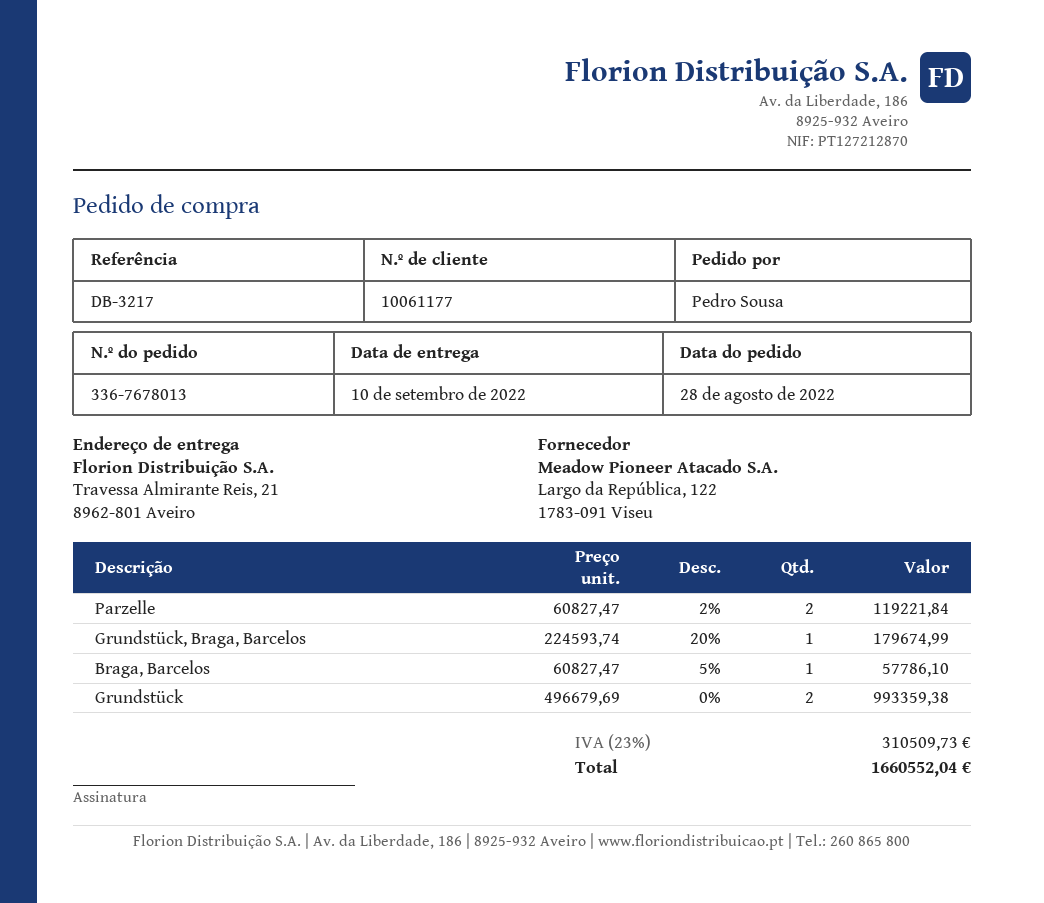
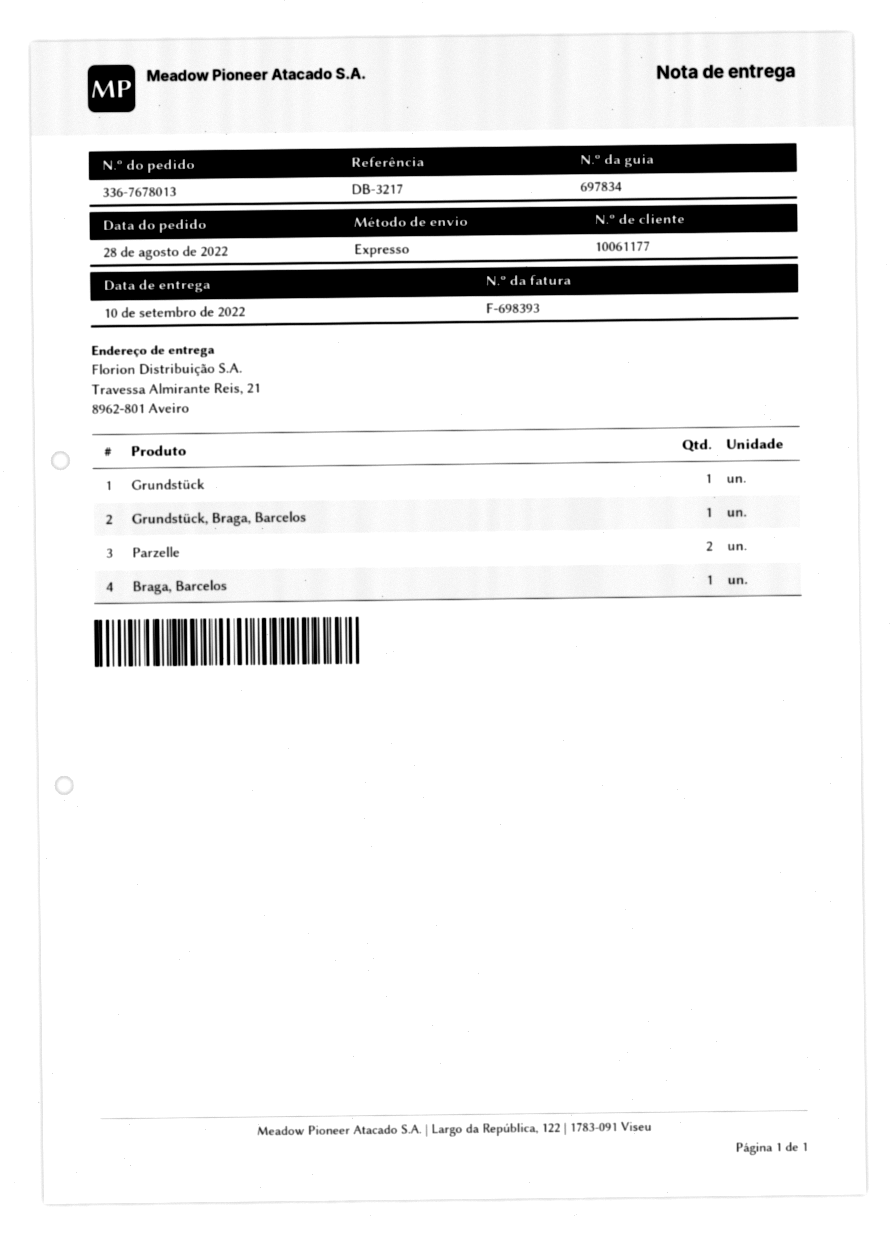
Grundstück: 2 -> 1

